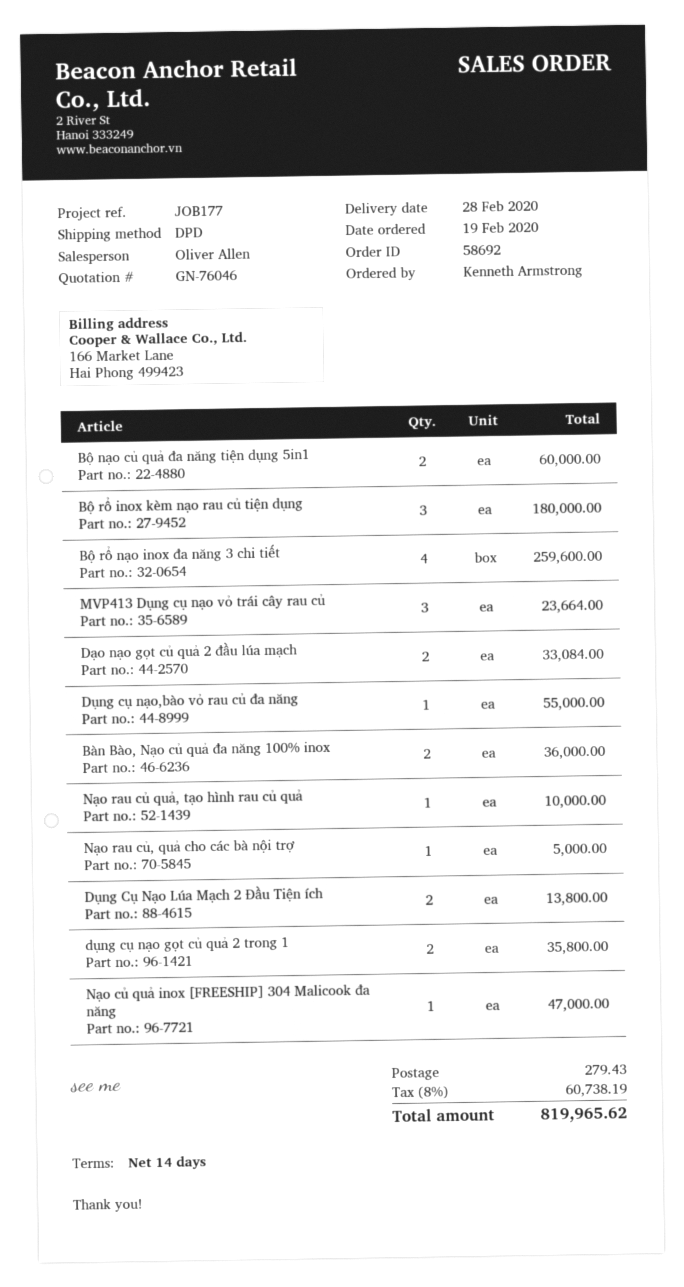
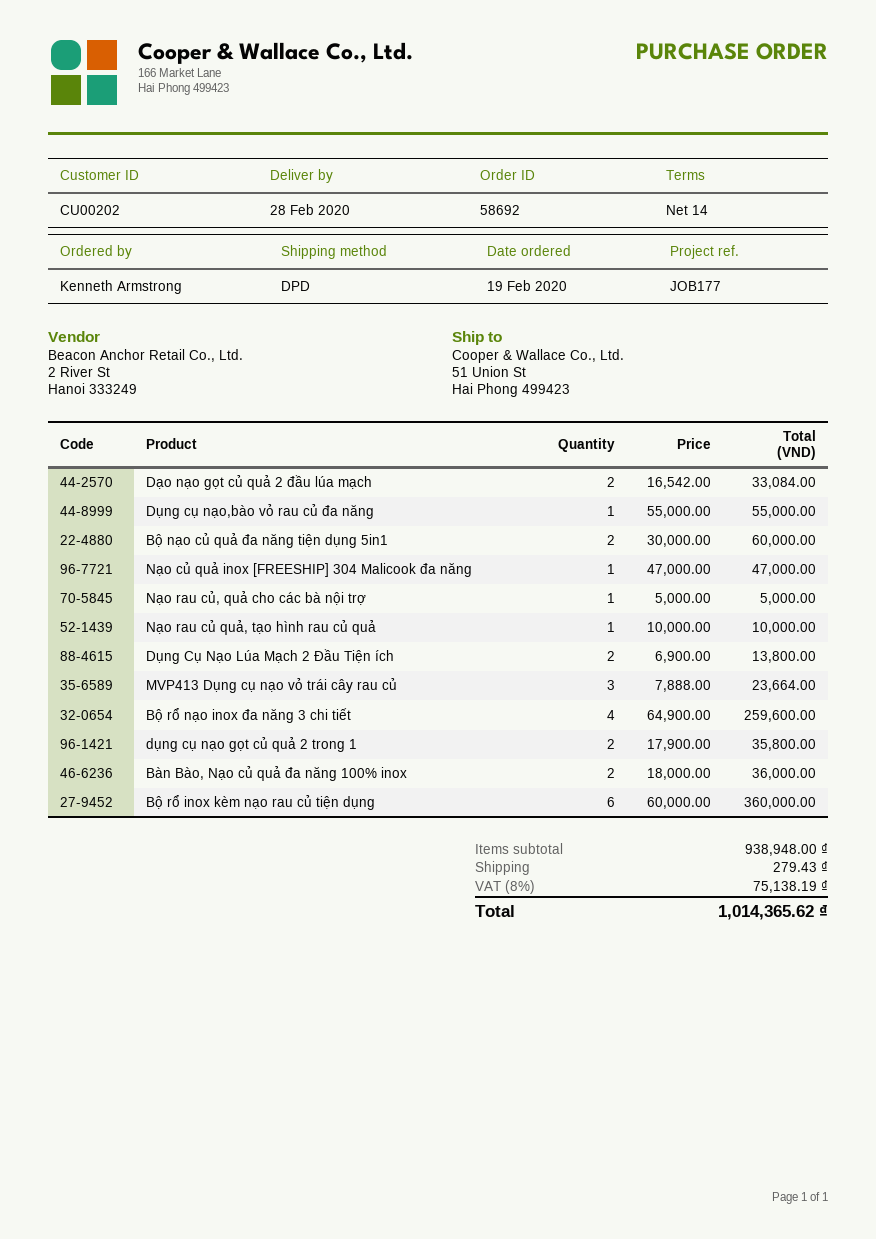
Bộ rổ inox kèm nạo rau củ tiện dụng: 3 for 180000.00 -> 6 for 360000.00
tax: 8% = 60738.19 -> 8% = 75138.19
total: 819965.62 -> 1014365.62

